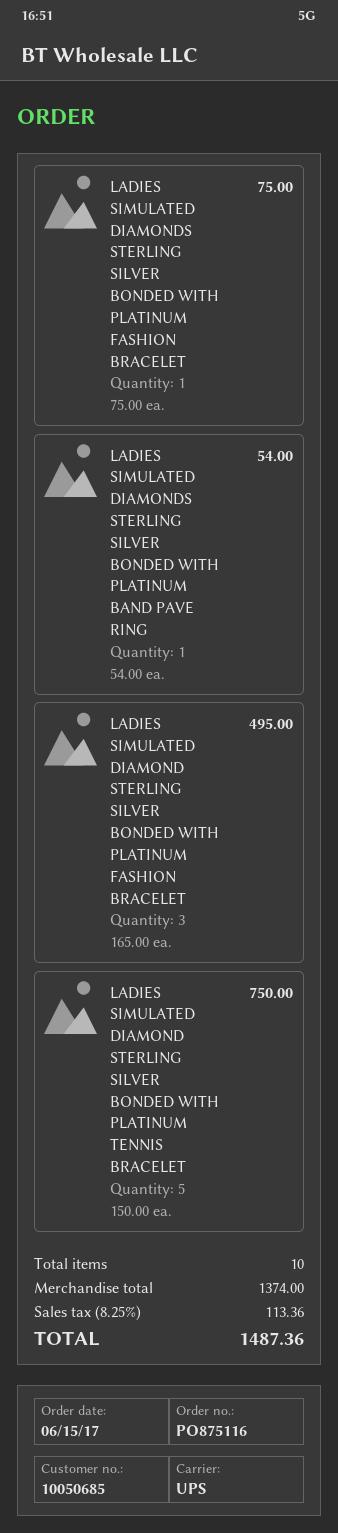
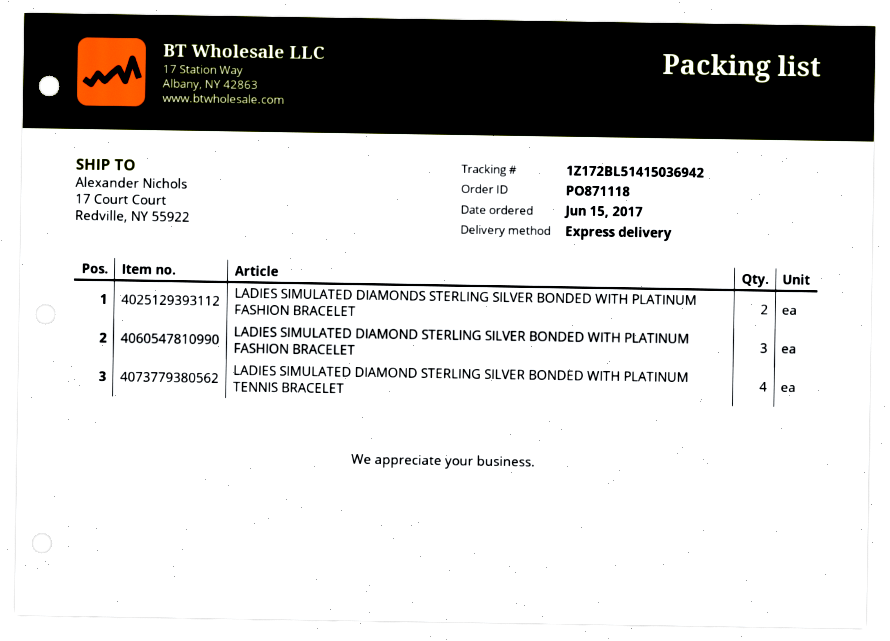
order number: PO875116 -> PO871118
shipping method: UPS -> express
LADIES SIMULATED DIAMONDS STERLING SILVER BONDED WITH PLATINUM FASHION BRACELET: 1 -> 2
LADIES SIMULATED DIAMONDS STERLING SILVER BONDED WITH PLATINUM BAND PAVE RING: 1 -> none
LADIES SIMULATED DIAMOND STERLING SILVER BONDED WITH PLATINUM TENNIS BRACELET: 5 -> 4

